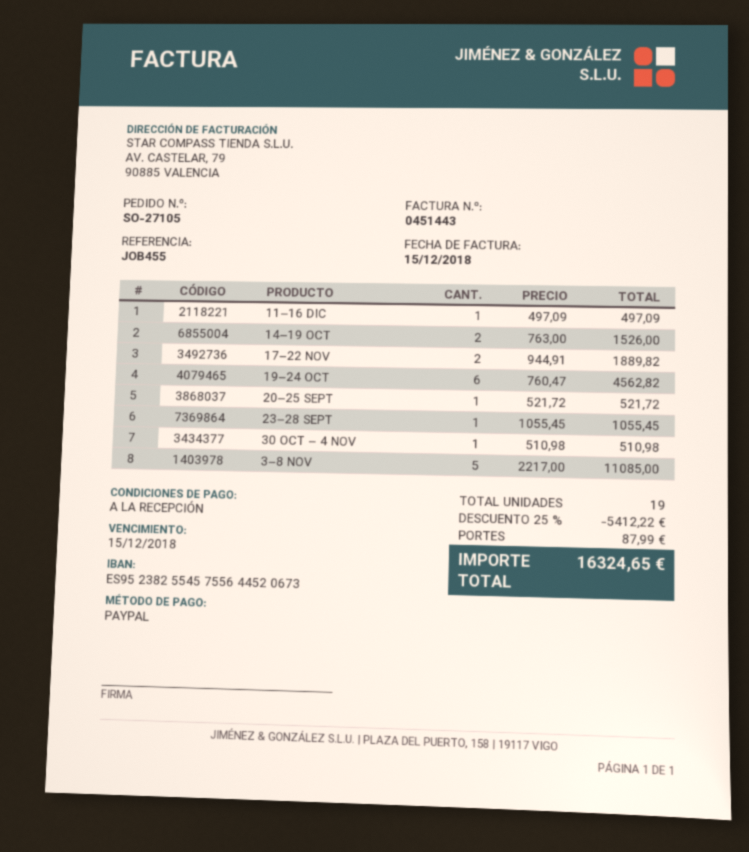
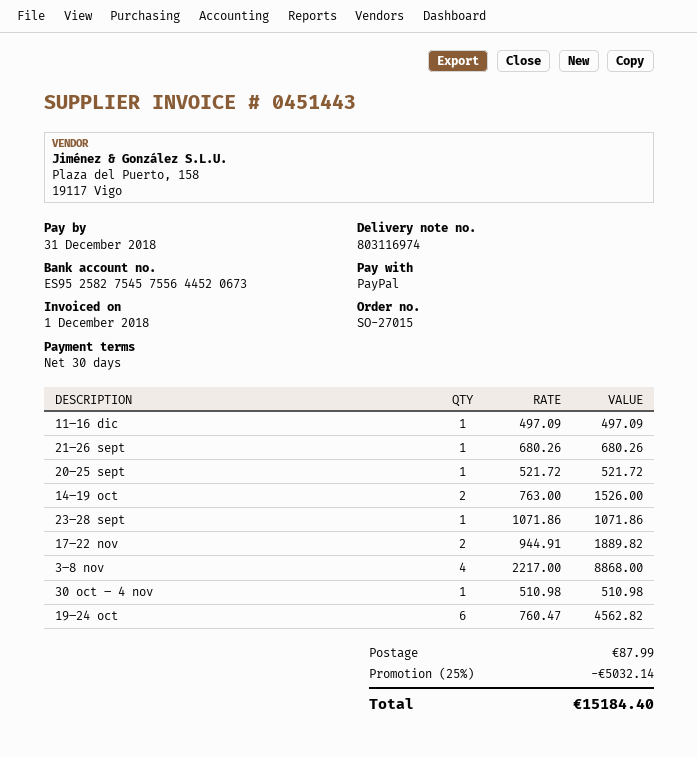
order number: SO-27105 -> SO-27015
invoice date: 2018-12-15 -> 2018-12-01
payment terms: on receipt -> 30 days
due date: 2018-12-15 -> 2018-12-31
bank account: ES9523825545755644520673 -> ES9525827545755644520673
23–28 SEPT: 1 x 1055.45 = 1055.45 -> 1 x 1071.86 = 1071.86
3–8 NOV: 5 x 2217.00 = 11085.00 -> 4 x 2217.00 = 8868.00
21–26 sept: none -> 1 x 680.26 = 680.26
discount: 25% = 5412.22 -> 25% = 5032.14
total: 16324.65 -> 15184.40

